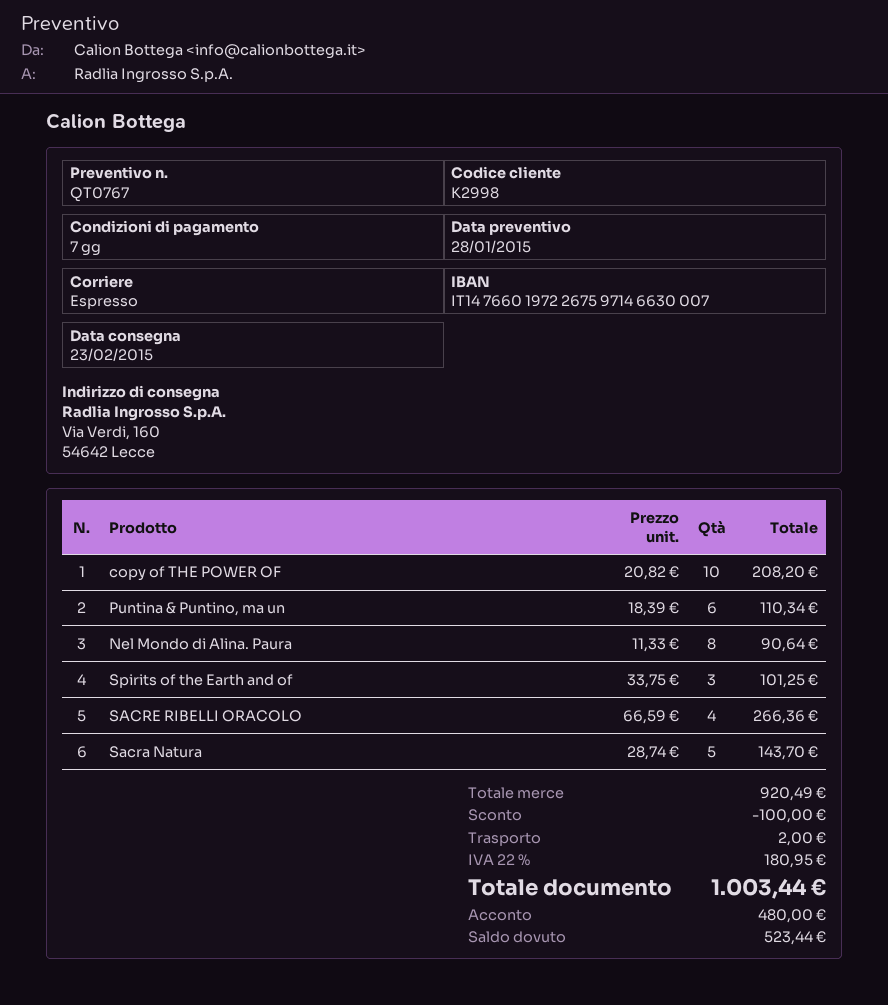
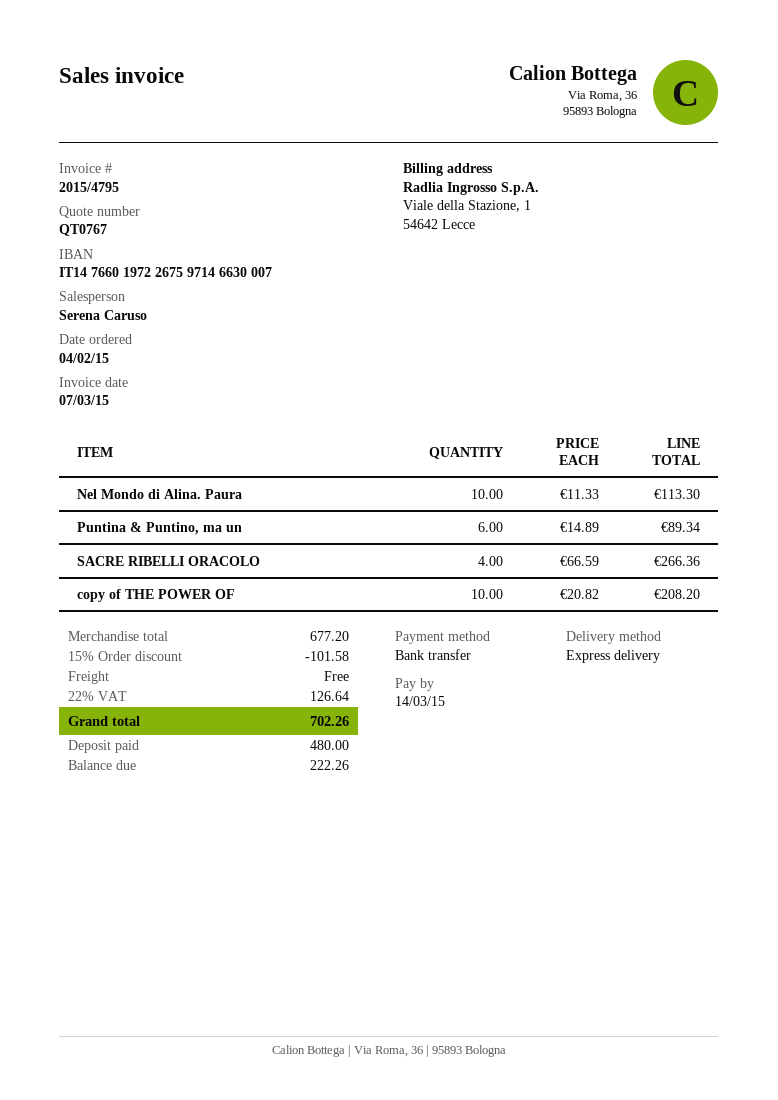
Puntina & Puntino, ma un: 6 x 18.39 = 110.34 -> 6 x 14.89 = 89.34
Nel Mondo di Alina. Paura: 8 x 11.33 = 90.64 -> 10 x 11.33 = 113.30
Spirits of the Earth and of: 3 x 33.75 = 101.25 -> none
Sacra Natura: 5 x 28.74 = 143.70 -> none
subtotal: 920.49 -> 677.20
discount: 100.00 -> 101.58
shipping: 2.00 -> 0.00
tax: 22% = 180.95 -> 22% = 126.64
total: 1003.44 -> 702.26
balance: 523.44 -> 222.26

